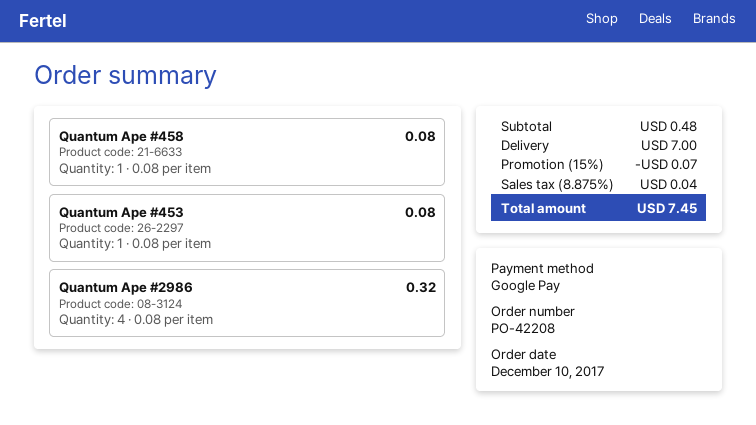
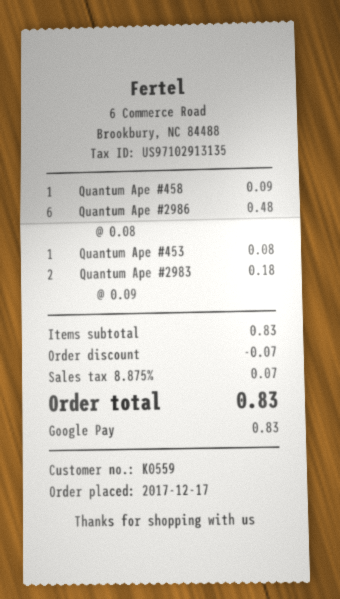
order date: 2017-12-10 -> 2017-12-17
Quantum Ape #458: 1 x 0.08 = 0.08 -> 1 x 0.09 = 0.09
Quantum Ape #2986: 4 x 0.08 = 0.32 -> 6 x 0.08 = 0.48
Quantum Ape #2983: none -> 2 x 0.09 = 0.18
subtotal: 0.48 -> 0.83
shipping: 7.00 -> none
tax: 8.875% = 0.04 -> 8.875% = 0.07
total: 7.45 -> 0.83

